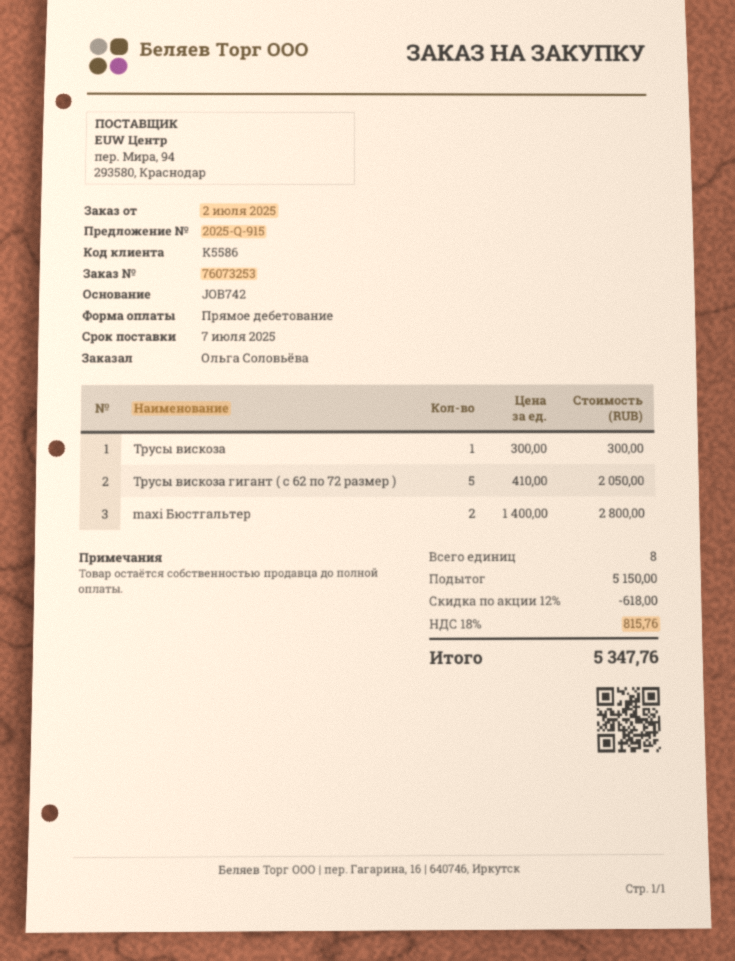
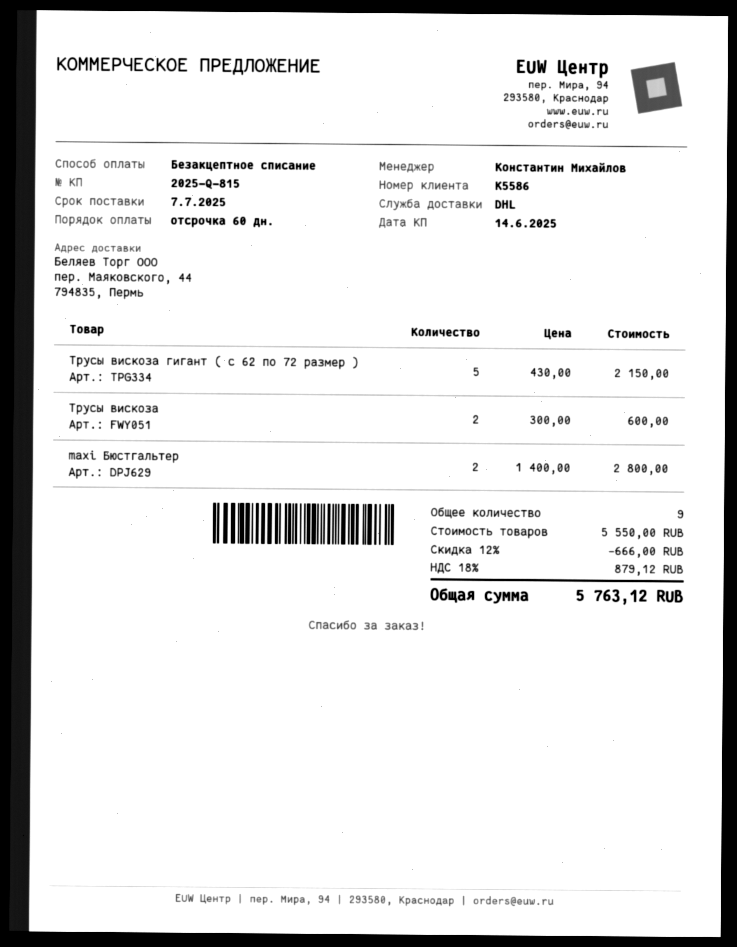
quote number: 2025-Q-915 -> 2025-Q-815
Трусы вискоза: 1 x 300.00 = 300.00 -> 2 x 300.00 = 600.00
Трусы вискоза гигант ( с 62 по 72 размер ): 5 x 410.00 = 2050.00 -> 5 x 430.00 = 2150.00
total quantity: 8 -> 9
subtotal: 5150.00 -> 5550.00
discount: 12% = 618.00 -> 12% = 666.00
tax: 18% = 815.76 -> 18% = 879.12
total: 5347.76 -> 5763.12

